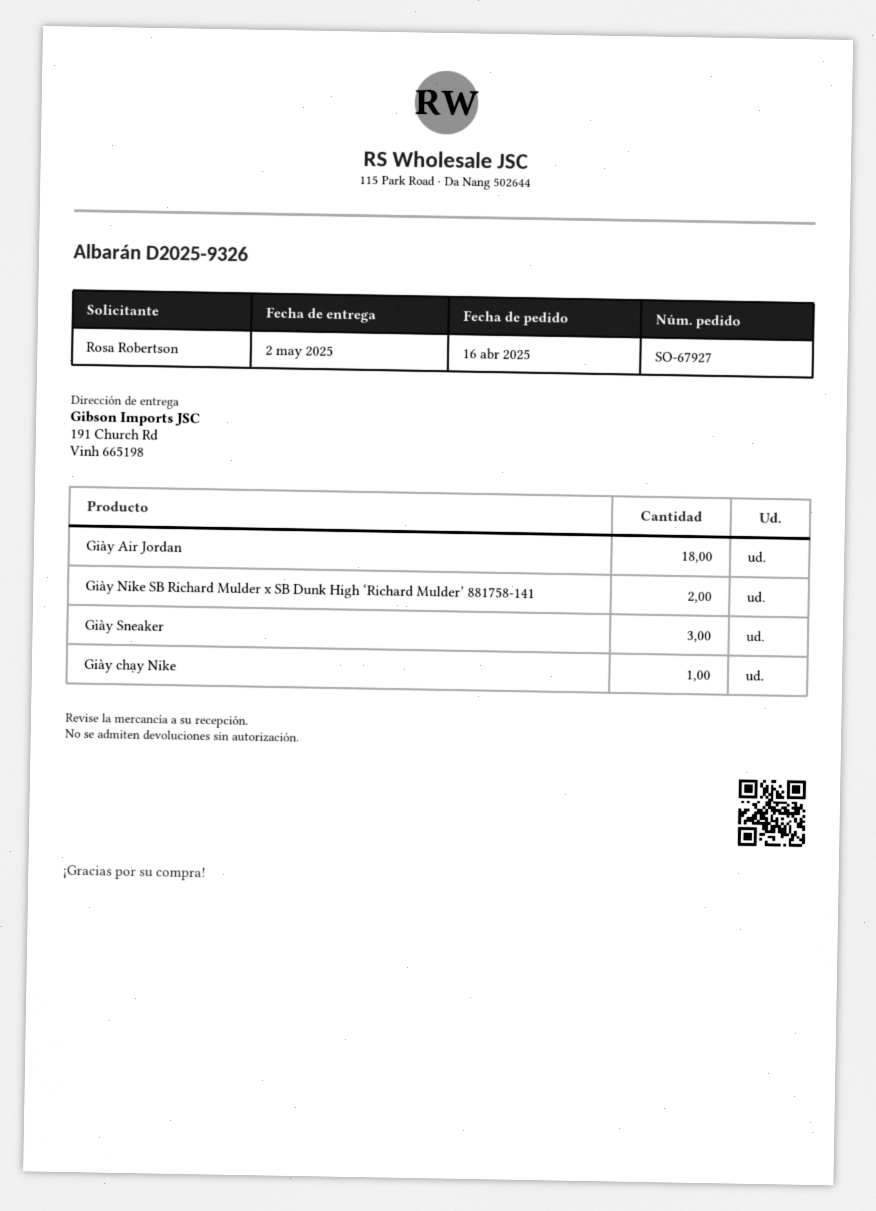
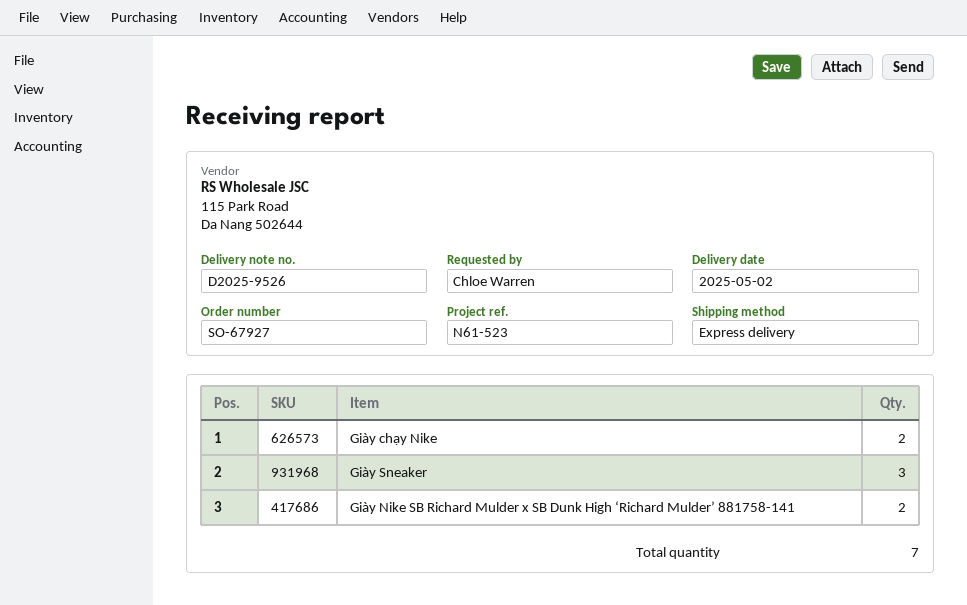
delivery note number: D2025-9326 -> D2025-9526
ordered by: Rosa Robertson -> Chloe Warren
Giày Air Jordan: 18 -> none
Giày chạy Nike: 1 -> 2

